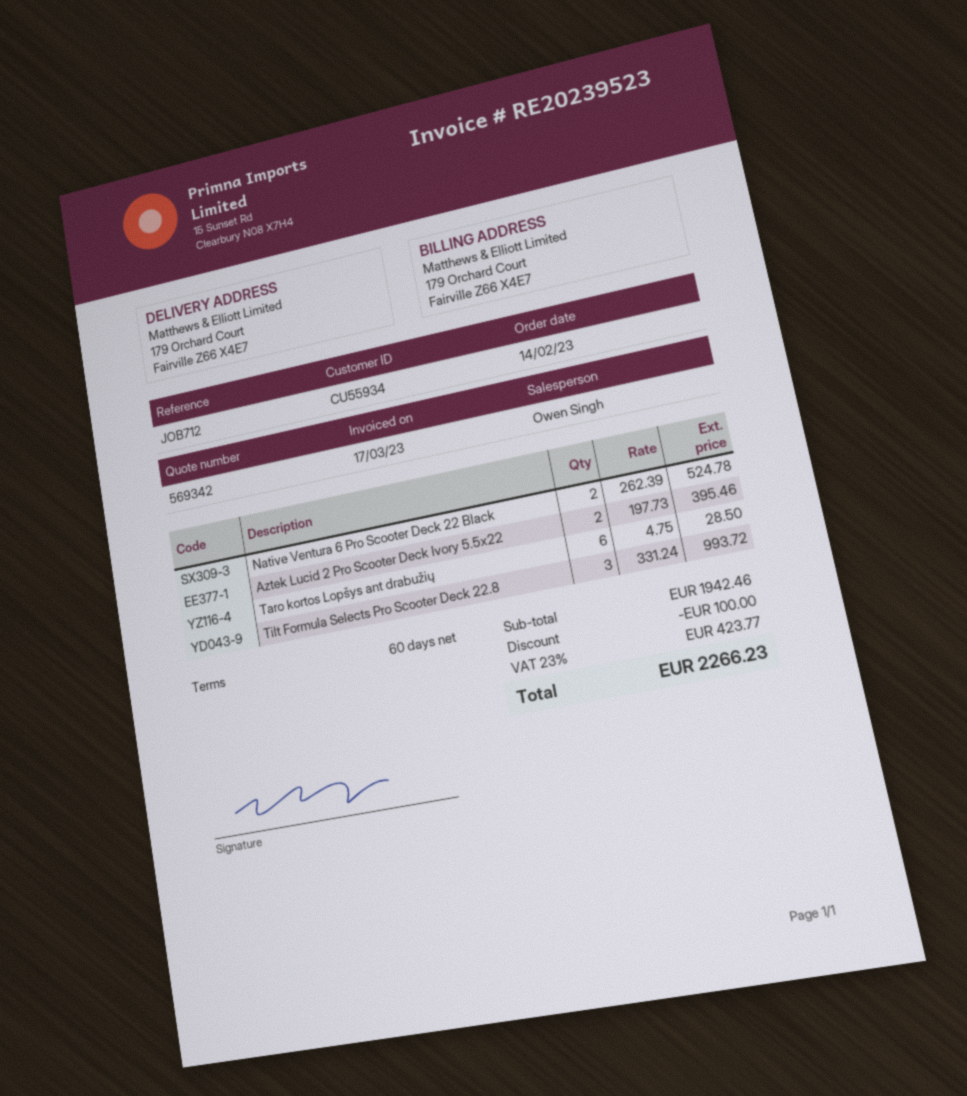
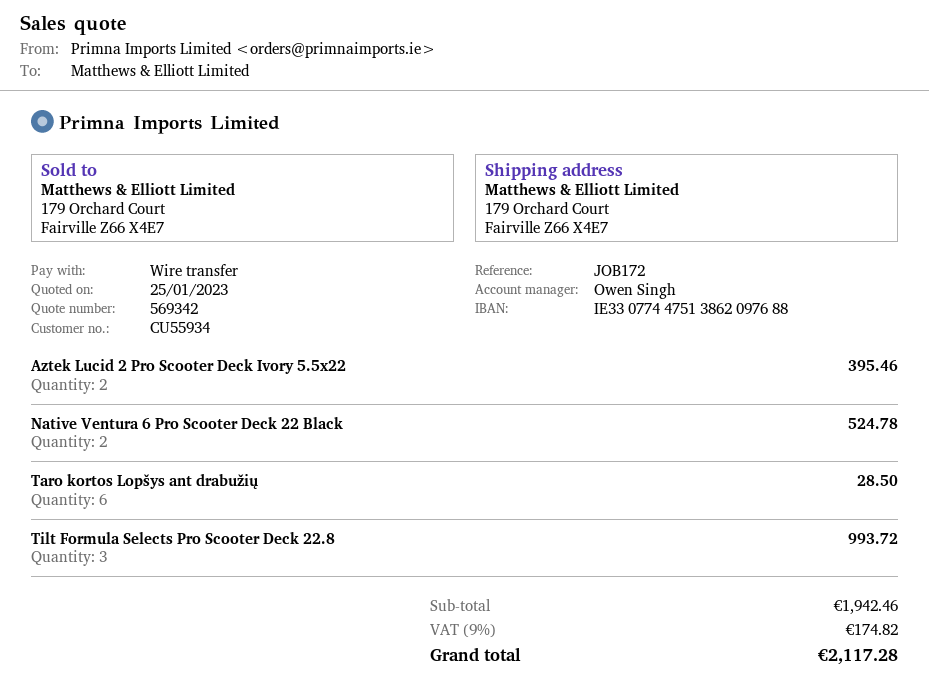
reference: JOB712 -> JOB172
discount: 100.00 -> none
tax: 23% = 423.77 -> 9% = 174.82
total: 2266.23 -> 2117.28

